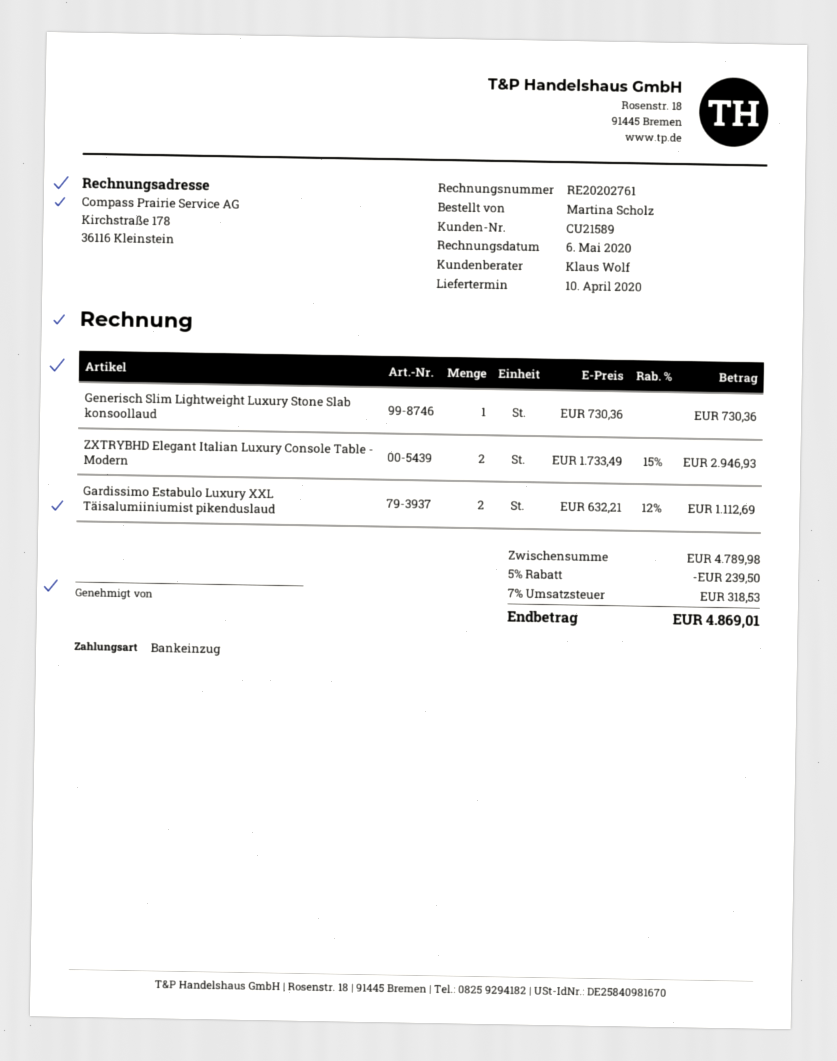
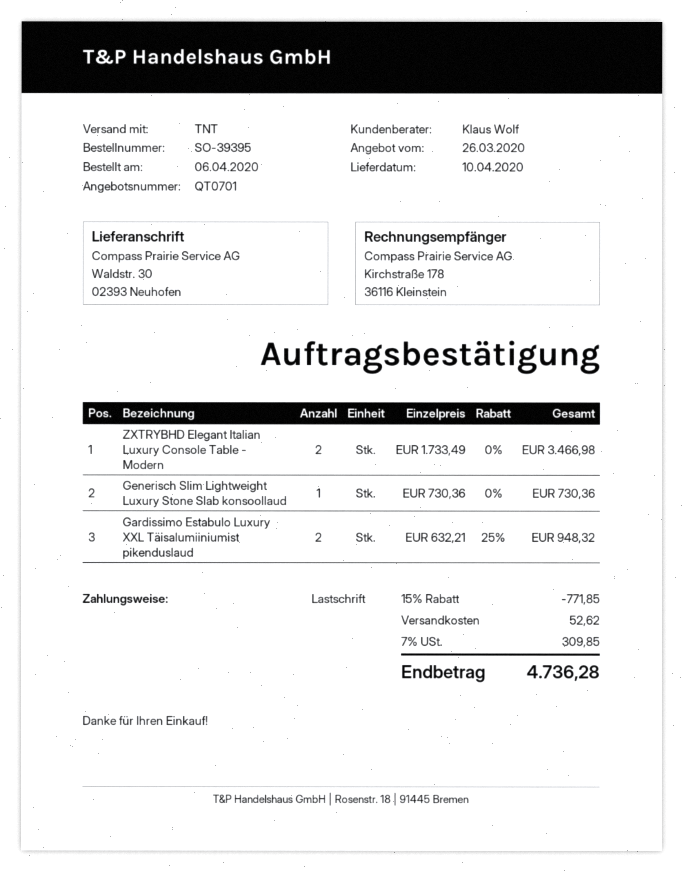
ZXTRYBHD Elegant Italian Luxury Console Table - Modern: 2 x 1733.49 - 15% = 2946.93 -> 2 x 1733.49 = 3466.98
Gardissimo Estabulo Luxury XXL Täisalumiiniumist pikenduslaud: 2 x 632.21 - 12% = 1112.69 -> 2 x 632.21 - 25% = 948.32
discount: 5% = 239.50 -> 15% = 771.85
shipping: none -> 52.62
tax: 7% = 318.53 -> 7% = 309.85
total: 4869.01 -> 4736.28

